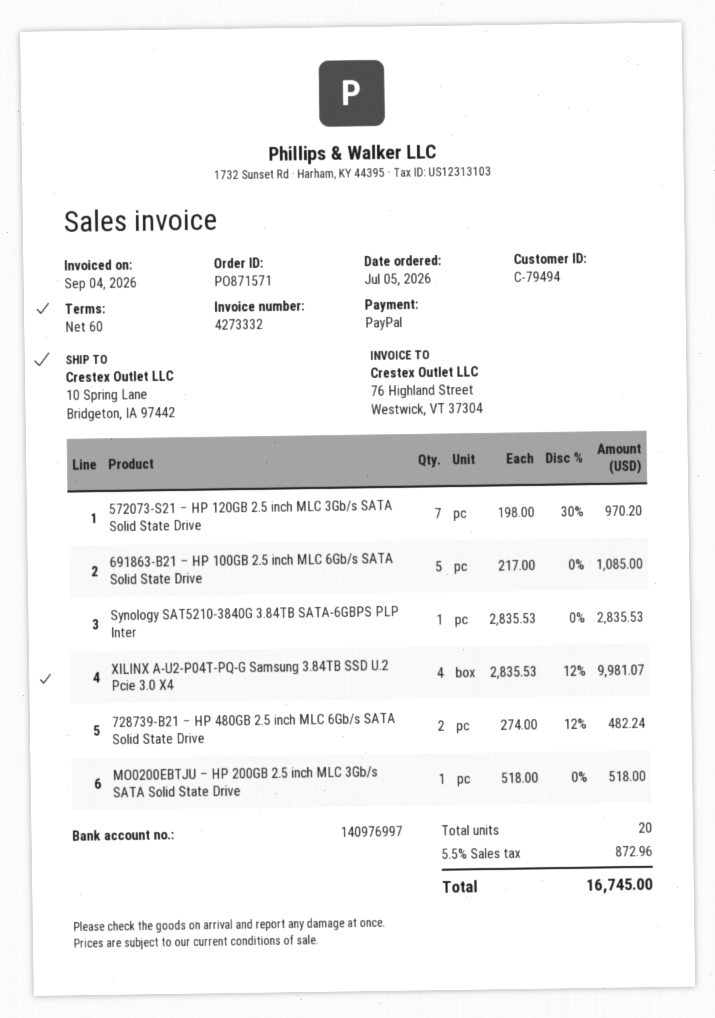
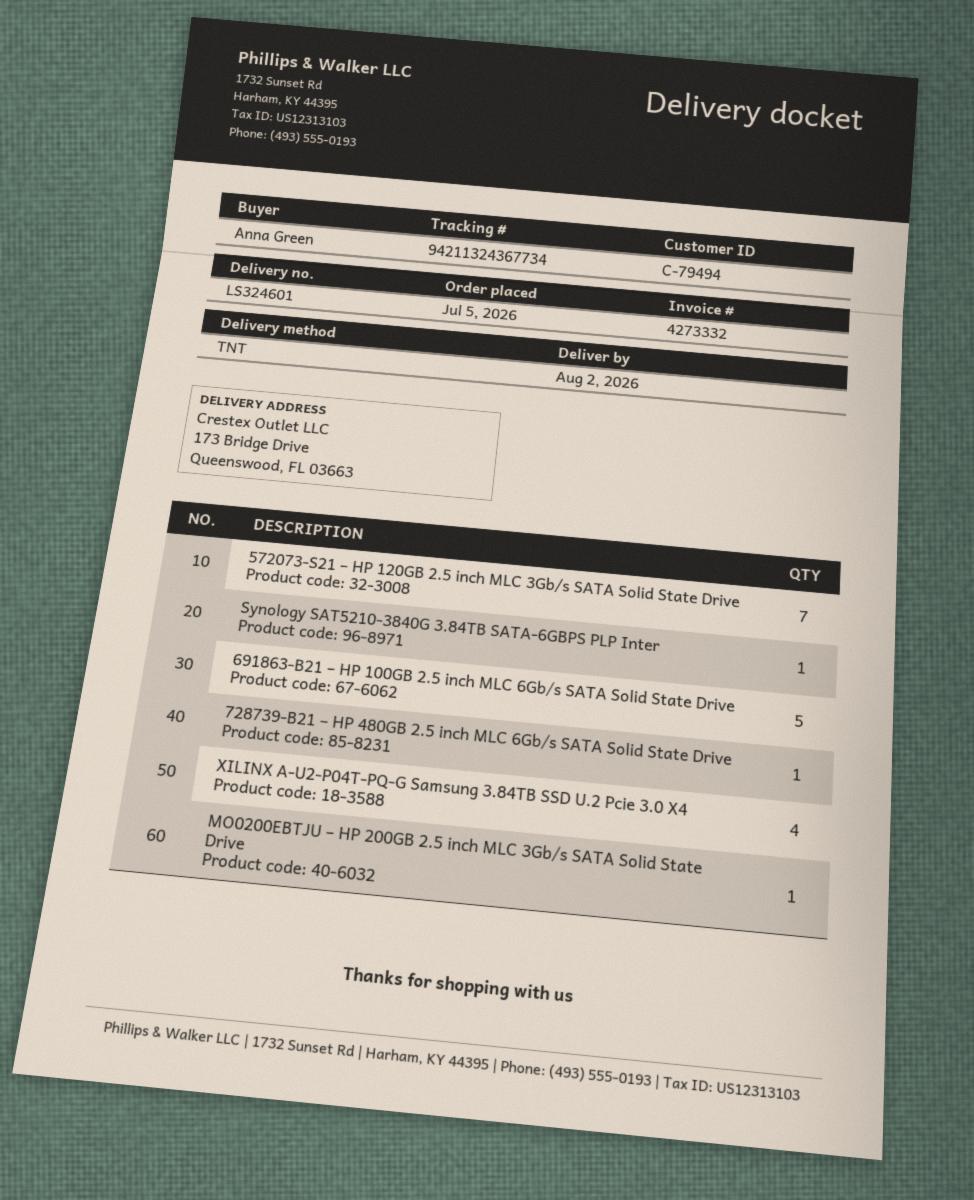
ship to: 10 Spring Lane, Bridgeton, IA 97442 -> 173 Bridge Drive, Queenswood, FL 03663
728739-B21 – HP 480GB 2.5 inch MLC 6Gb/s SATA Solid State Drive: 2 -> 1

